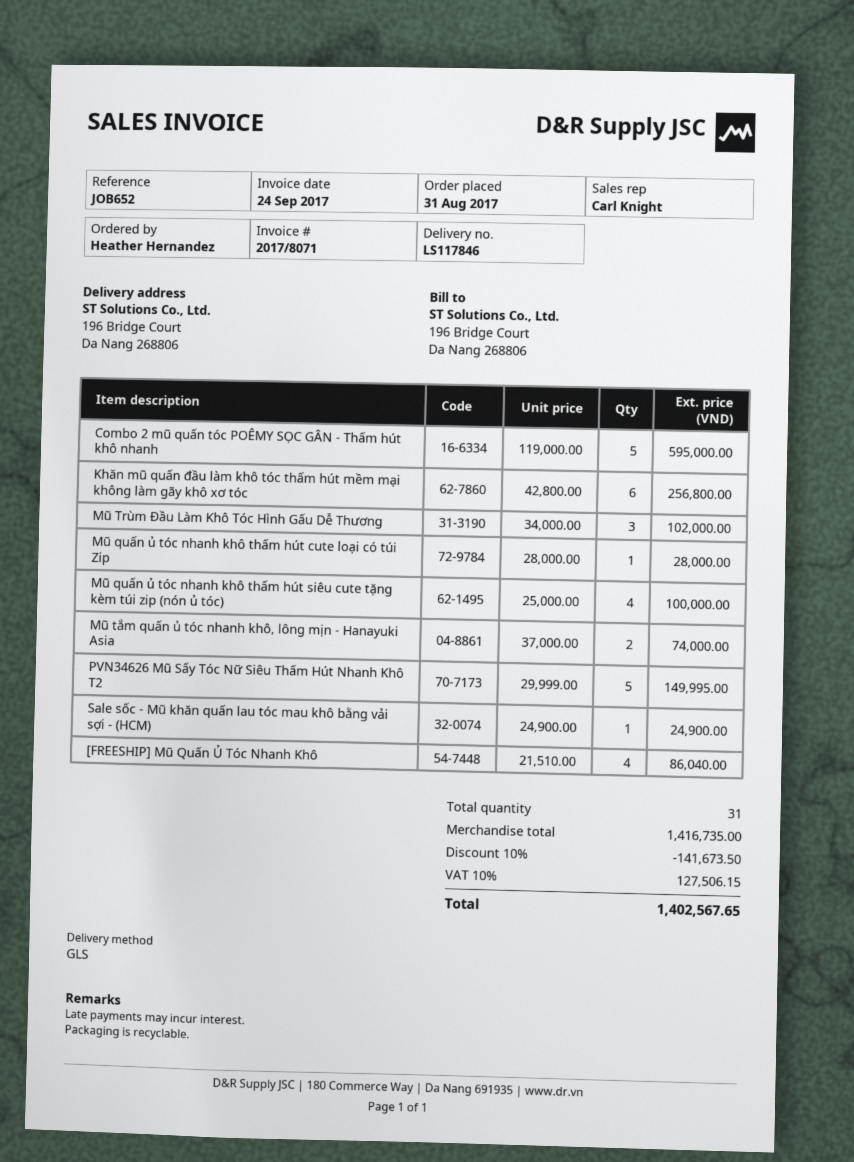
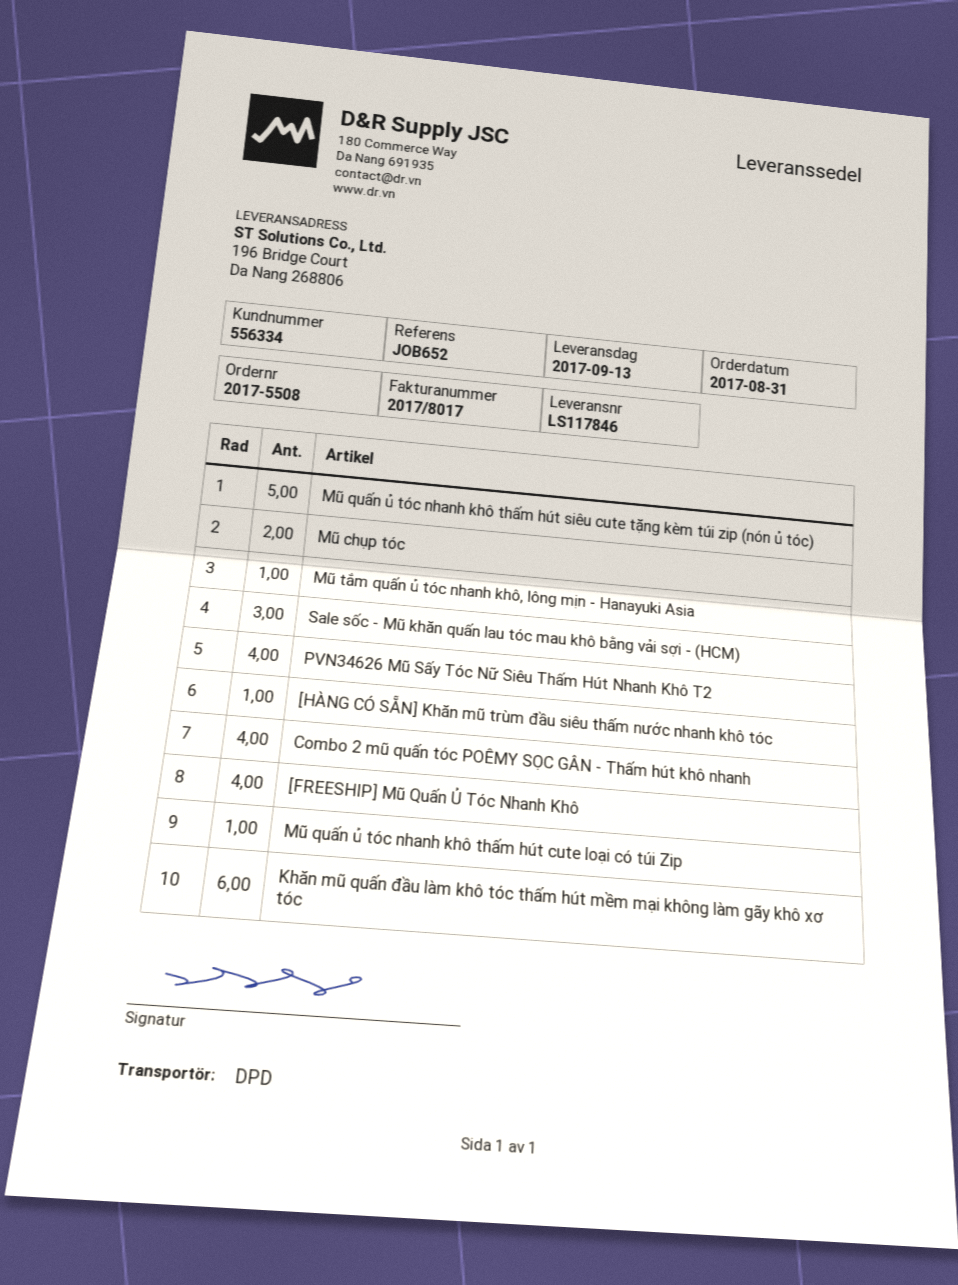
invoice number: 2017/8071 -> 2017/8017
shipping method: GLS -> DPD
Combo 2 mũ quấn tóc POÊMY SỌC GÂN - Thấm hút khô nhanh: 5 -> 4
Mũ Trùm Đầu Làm Khô Tóc Hình Gấu Dễ Thương: 3 -> none
Mũ quấn ủ tóc nhanh khô thấm hút siêu cute tặng kèm túi zip (nón ủ tóc): 4 -> 5
Mũ tắm quấn ủ tóc nhanh khô, lông mịn - Hanayuki Asia: 2 -> 1
PVN34626 Mũ Sấy Tóc Nữ Siêu Thấm Hút Nhanh Khô T2: 5 -> 4
Sale sốc - Mũ khăn quấn lau tóc mau khô bằng vải sợi - (HCM): 1 -> 3
Mũ chụp tóc: none -> 2
[HÀNG CÓ SẴN] Khăn mũ trùm đầu siêu thấm nước nhanh khô tóc: none -> 1

